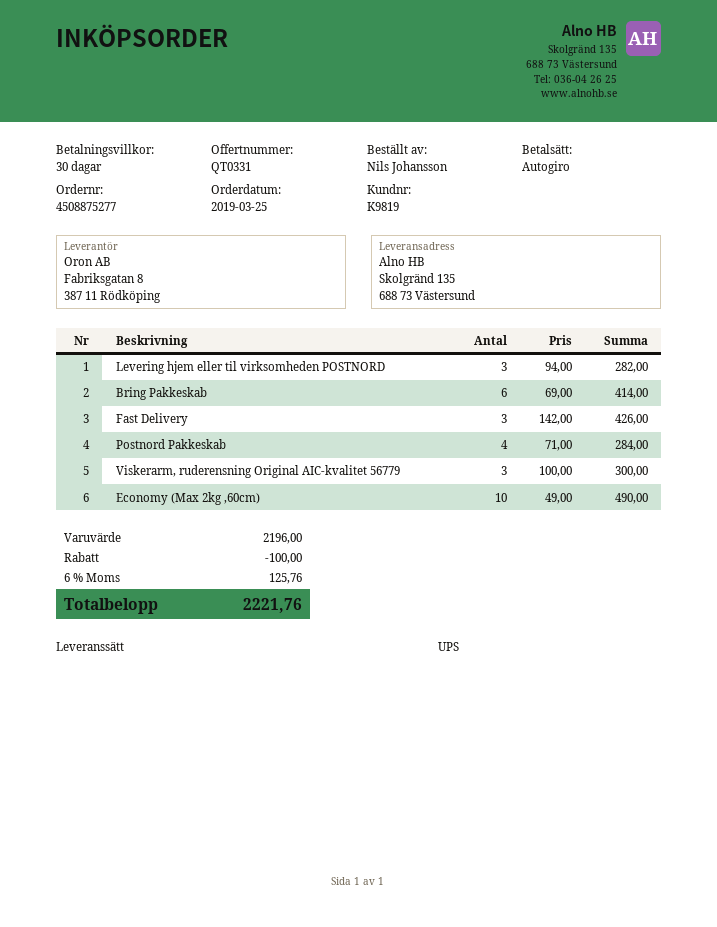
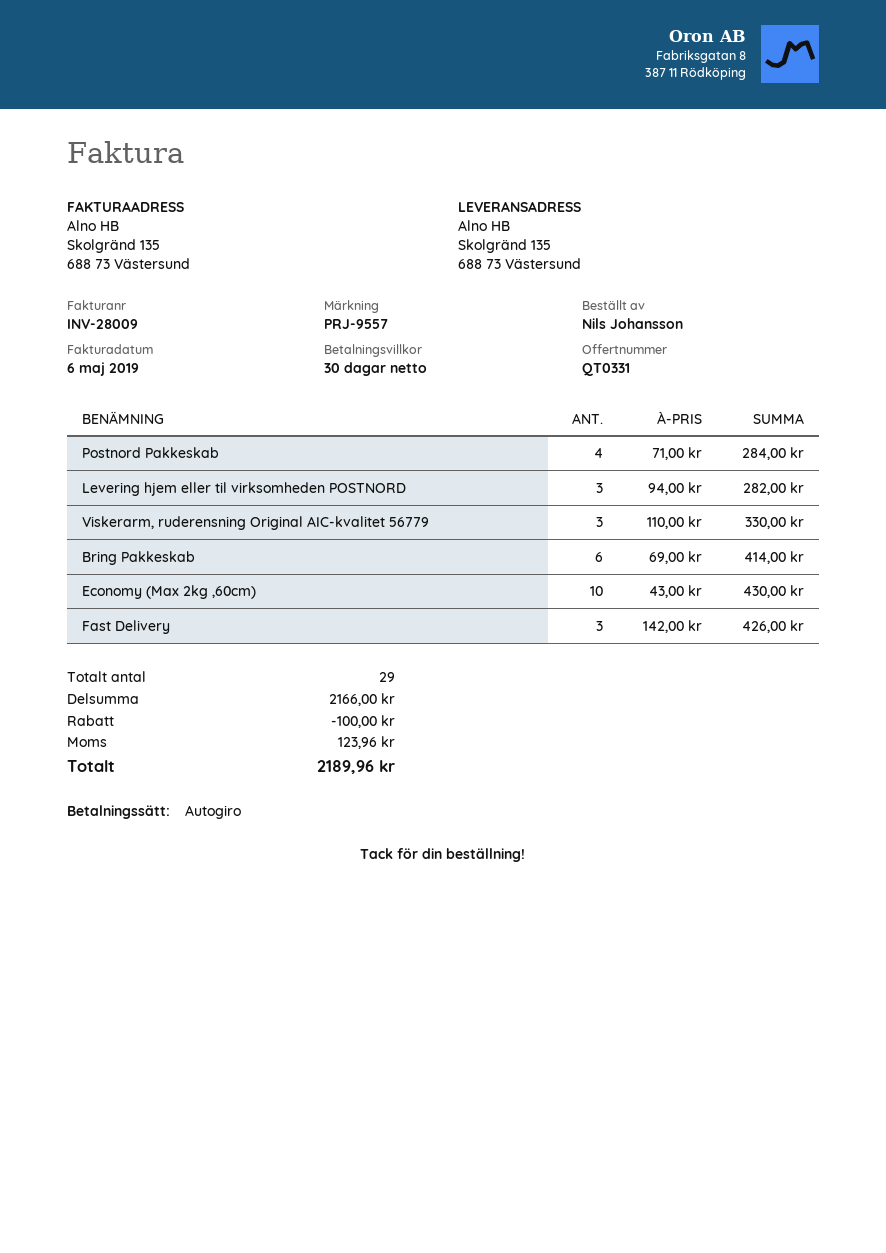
Viskerarm, ruderensning Original AIC-kvalitet 56779: 3 x 100.00 = 300.00 -> 3 x 110.00 = 330.00
Economy (Max 2kg ,60cm): 10 x 49.00 = 490.00 -> 10 x 43.00 = 430.00
subtotal: 2196.00 -> 2166.00
tax: 125.76 -> 123.96
total: 2221.76 -> 2189.96

